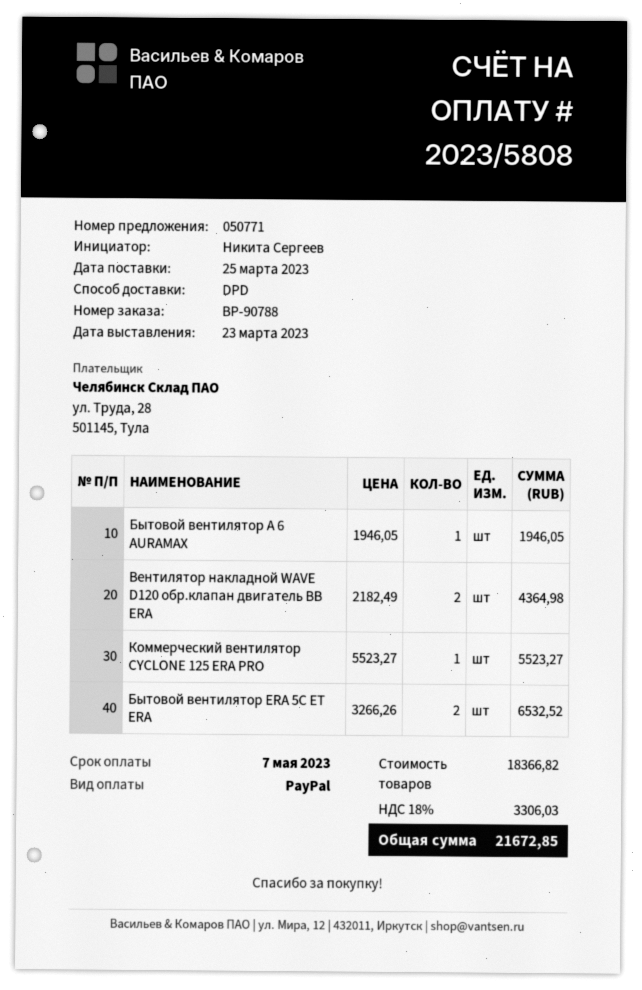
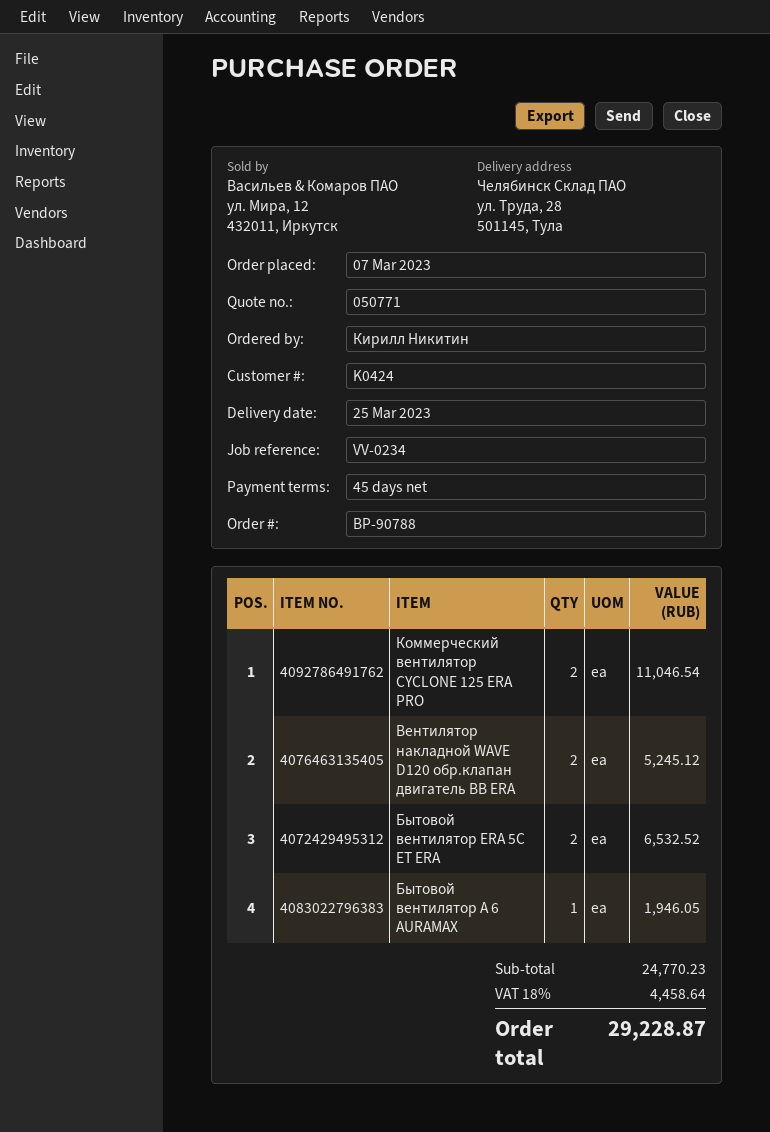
ordered by: Никита Сергеев -> Кирилл Никитин
Вентилятор накладной WAVE D120 обр.клапан двигатель BB ERA: 2 for 4364.98 -> 2 for 5245.12
Коммерческий вентилятор CYCLONE 125 ERA PRO: 1 for 5523.27 -> 2 for 11046.54
subtotal: 18366.82 -> 24770.23
tax: 18% = 3306.03 -> 18% = 4458.64
total: 21672.85 -> 29228.87

